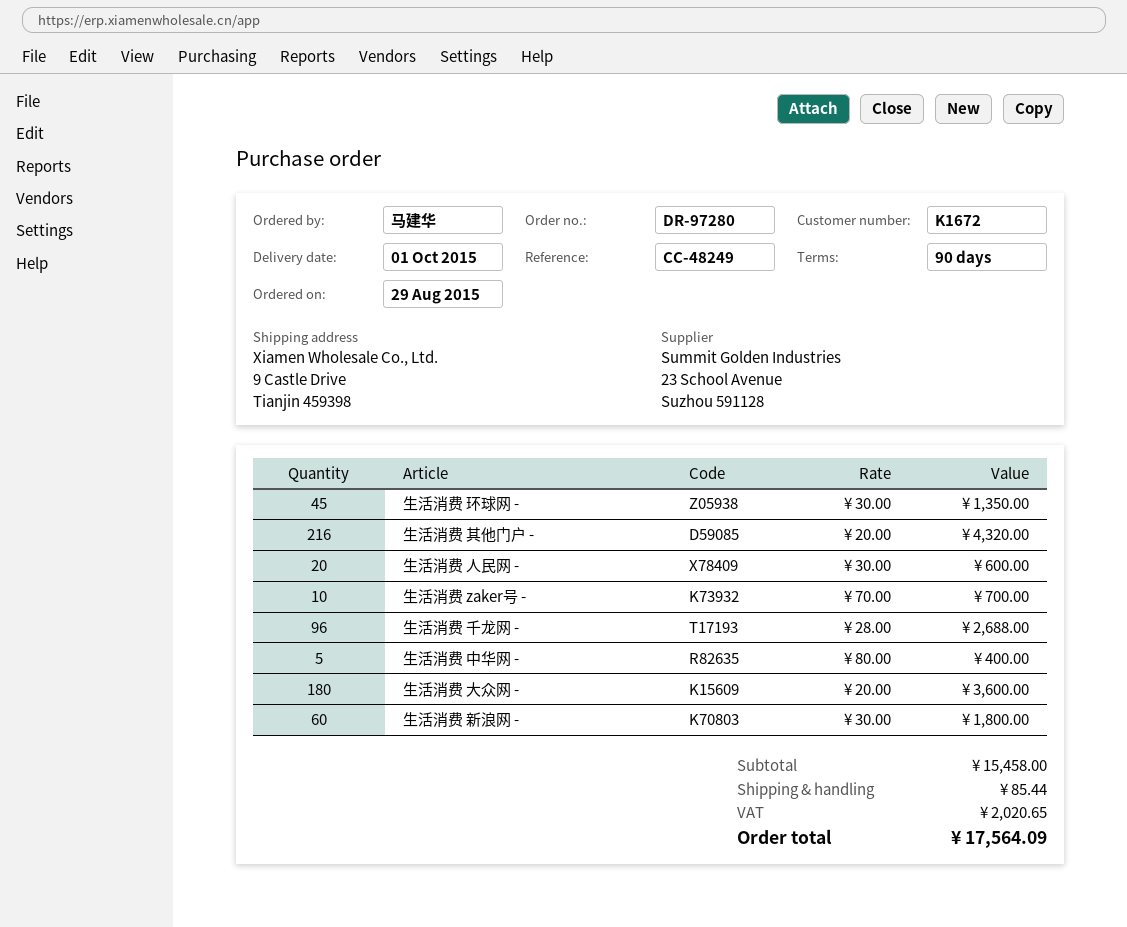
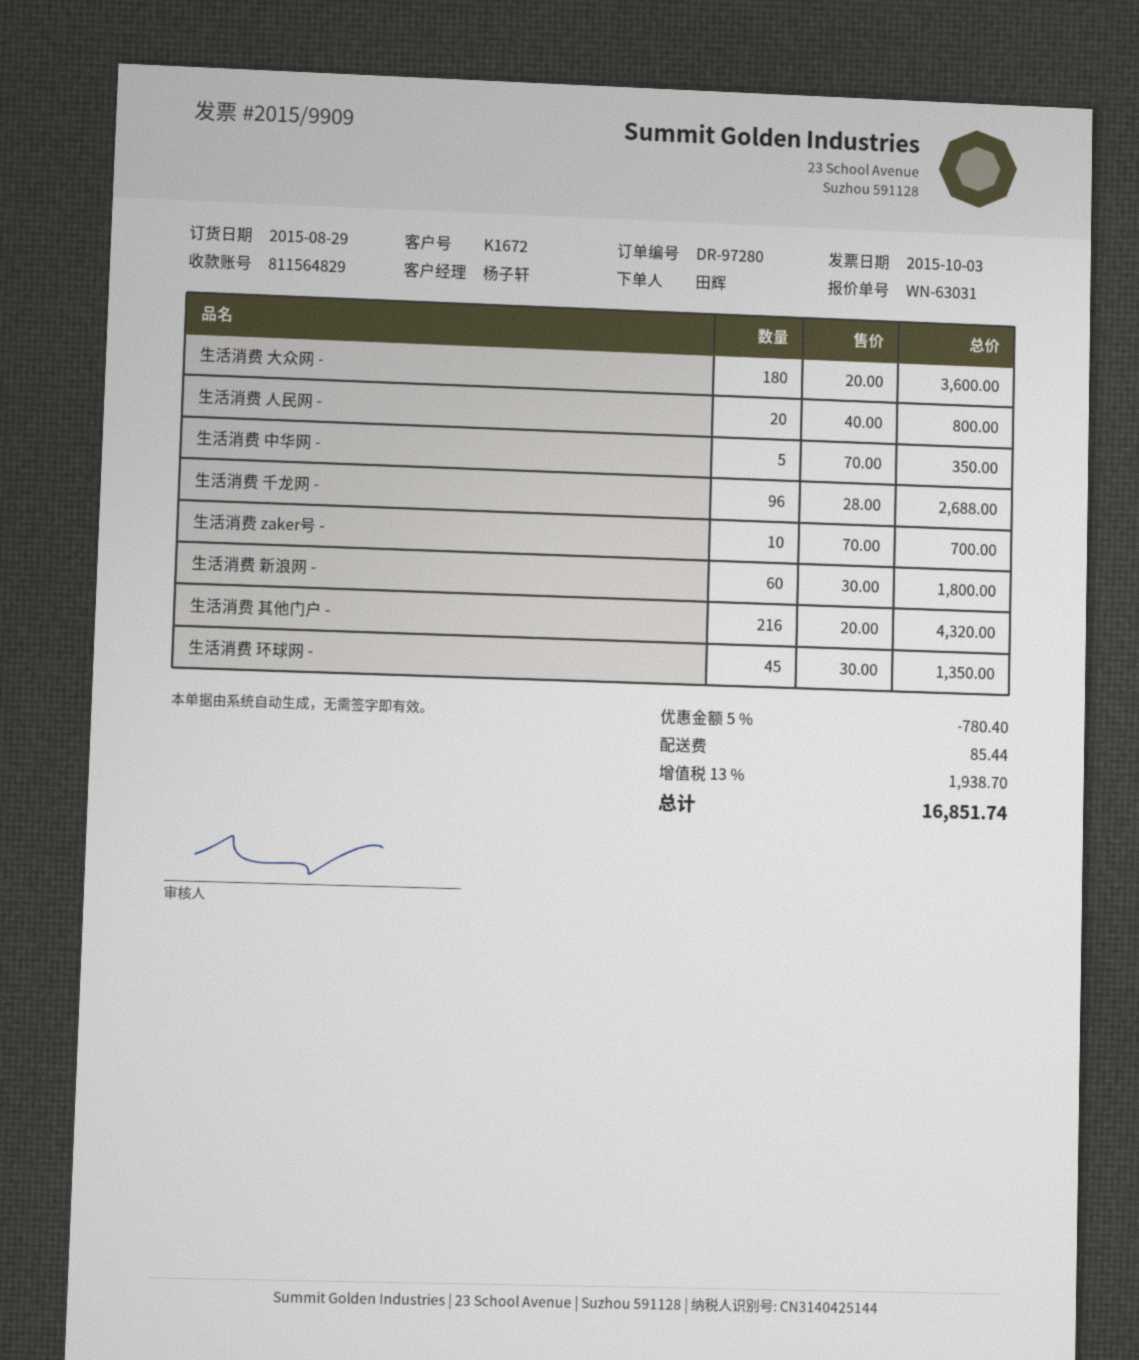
ordered by: 马建华 -> 田辉
生活消费 人民网 -: 20 x 30.00 = 600.00 -> 20 x 40.00 = 800.00
生活消费 中华网 -: 5 x 80.00 = 400.00 -> 5 x 70.00 = 350.00
discount: none -> 5% = 780.40
tax: 2020.65 -> 1938.70
total: 17564.09 -> 16851.74

